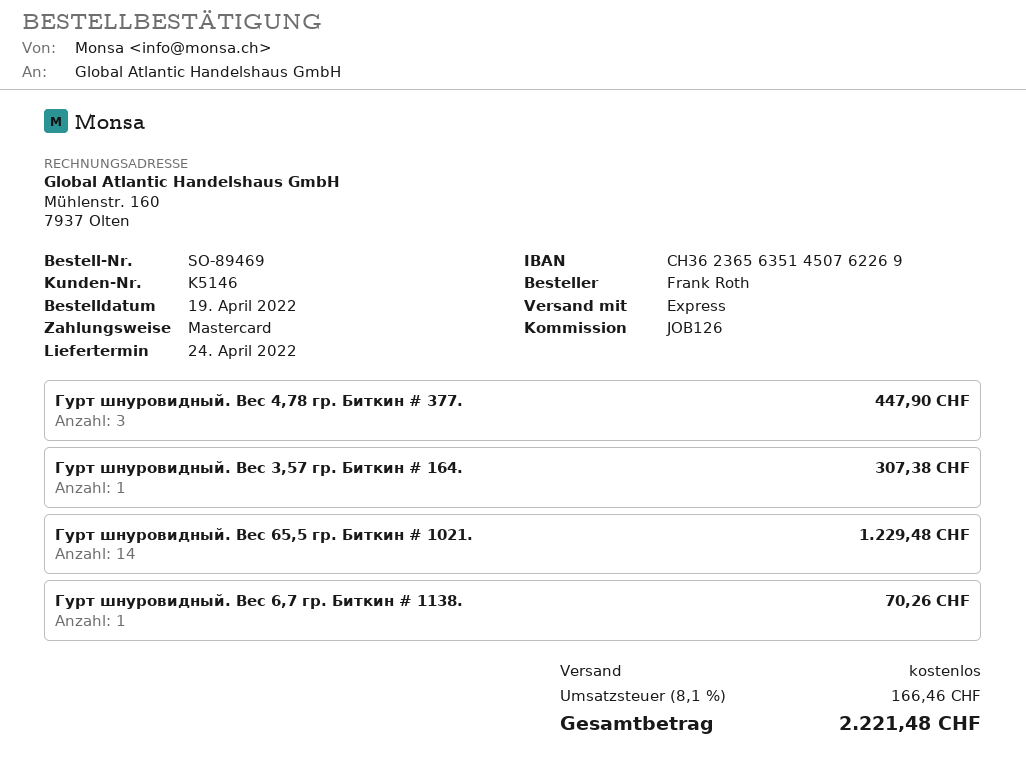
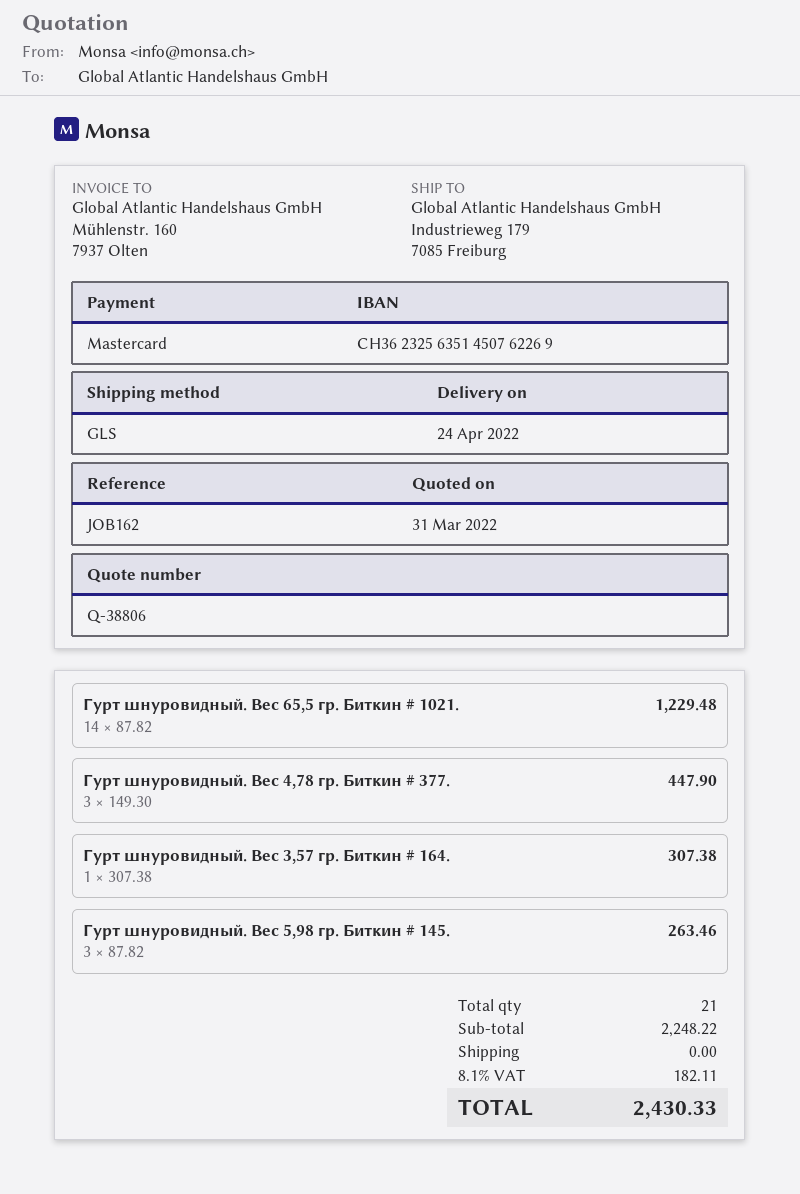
reference: JOB126 -> JOB162
bank account: CH3623656351450762269 -> CH3623256351450762269
shipping method: express -> GLS
Гурт шнуровидный. Вес 6,7 гр. Биткин # 1138.: 1 for 70.26 -> none
Гурт шнуровидный. Вес 5,98 гр. Биткин # 145.: none -> 3 for 263.46
tax: 8.1% = 166.46 -> 8.1% = 182.11
total: 2221.48 -> 2430.33

